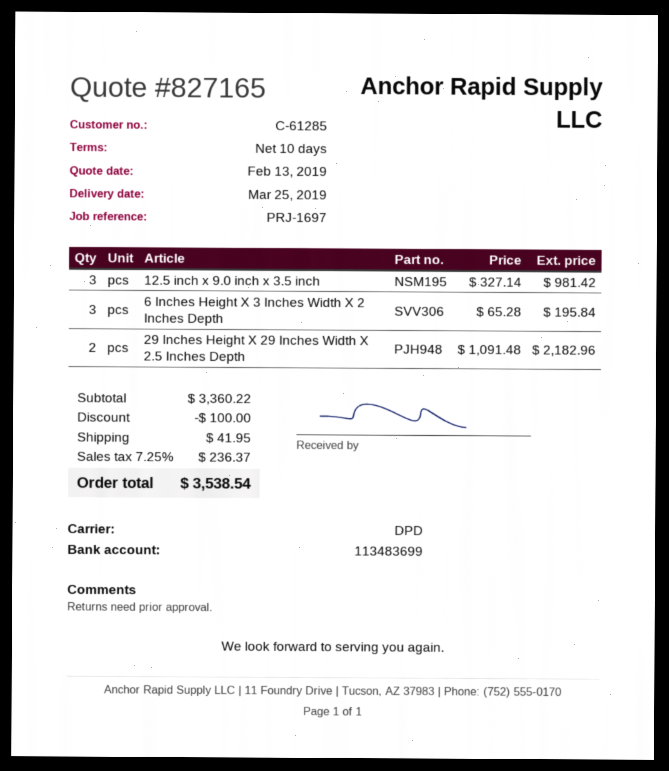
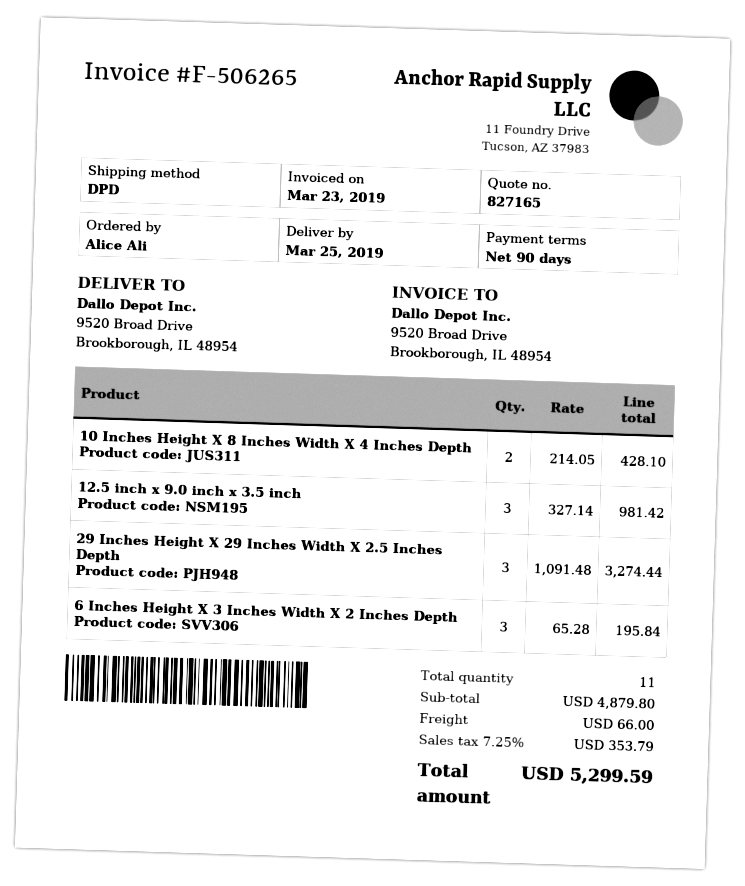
payment terms: 10 days -> 90 days
29 Inches Height X 29 Inches Width X 2.5 Inches Depth: 2 x 1091.48 = 2182.96 -> 3 x 1091.48 = 3274.44
10 Inches Height X 8 Inches Width X 4 Inches Depth: none -> 2 x 214.05 = 428.10
subtotal: 3360.22 -> 4879.80
discount: 100.00 -> none
shipping: 41.95 -> 66.00
tax: 7.25% = 236.37 -> 7.25% = 353.79
total: 3538.54 -> 5299.59

